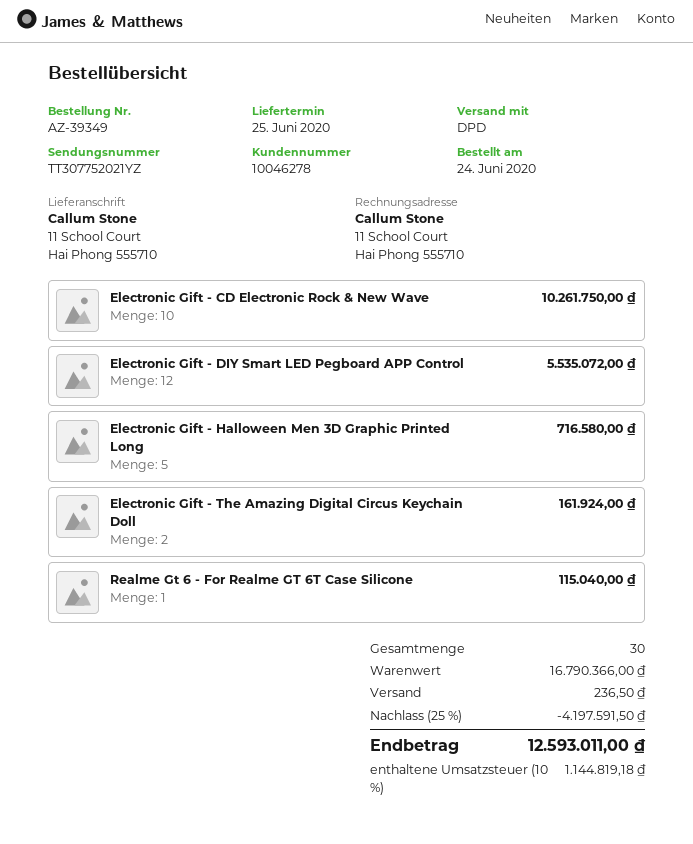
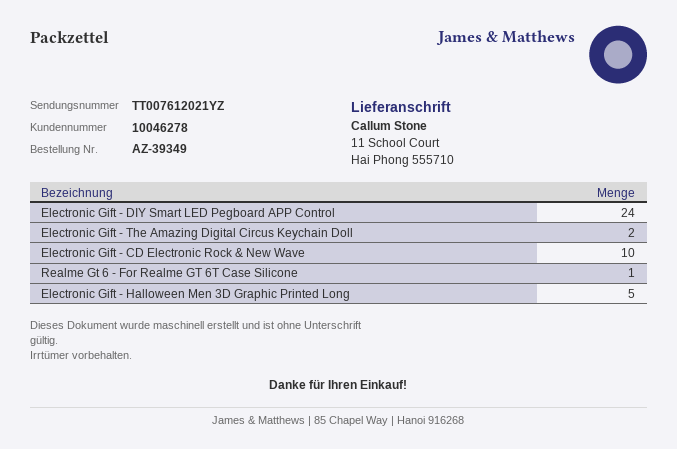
tracking number: TT307752021YZ -> TT007612021YZ
Electronic Gift - DIY Smart LED Pegboard APP Control: 12 -> 24

